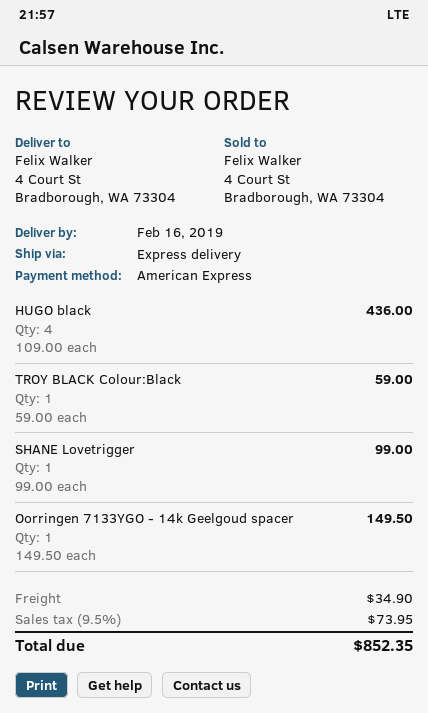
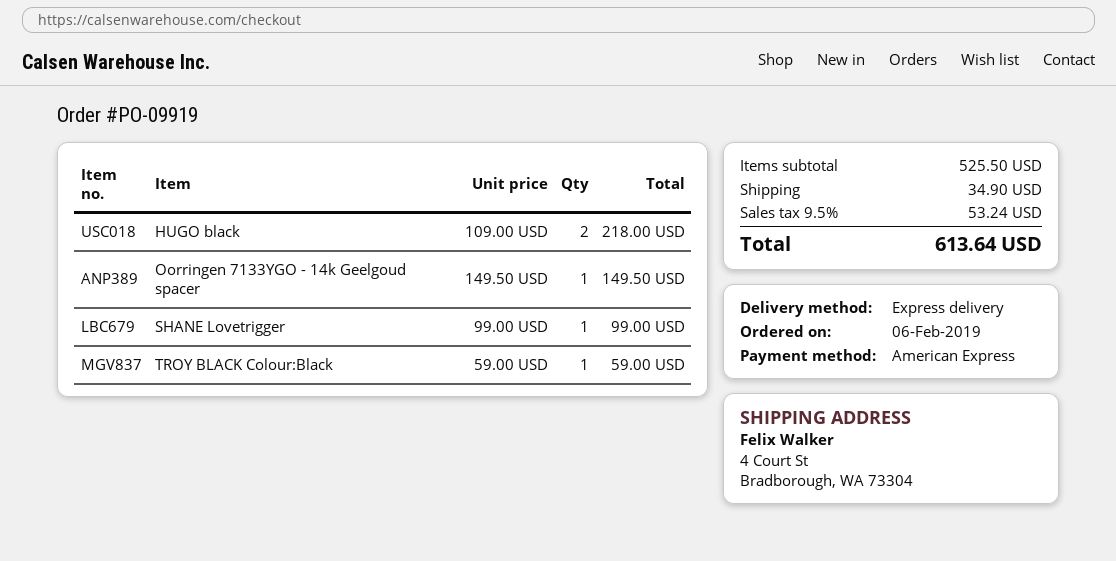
HUGO black: 4 x 109.00 = 436.00 -> 2 x 109.00 = 218.00
tax: 9.5% = 73.95 -> 9.5% = 53.24
total: 852.35 -> 613.64

